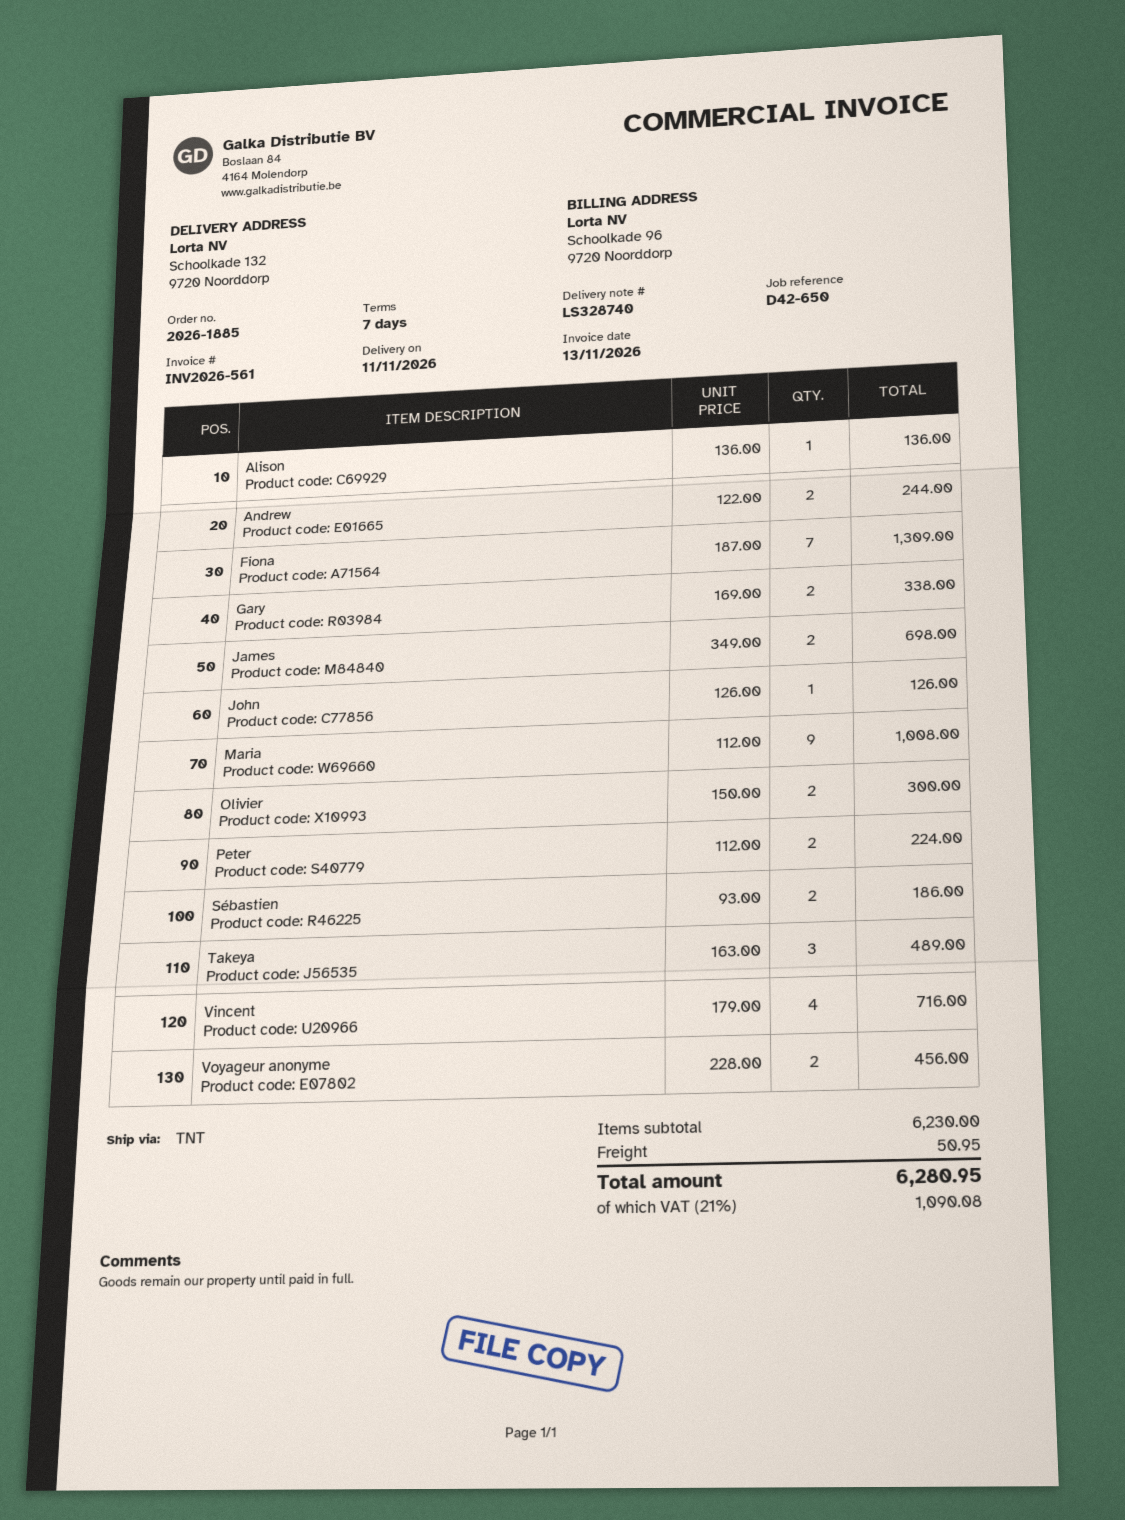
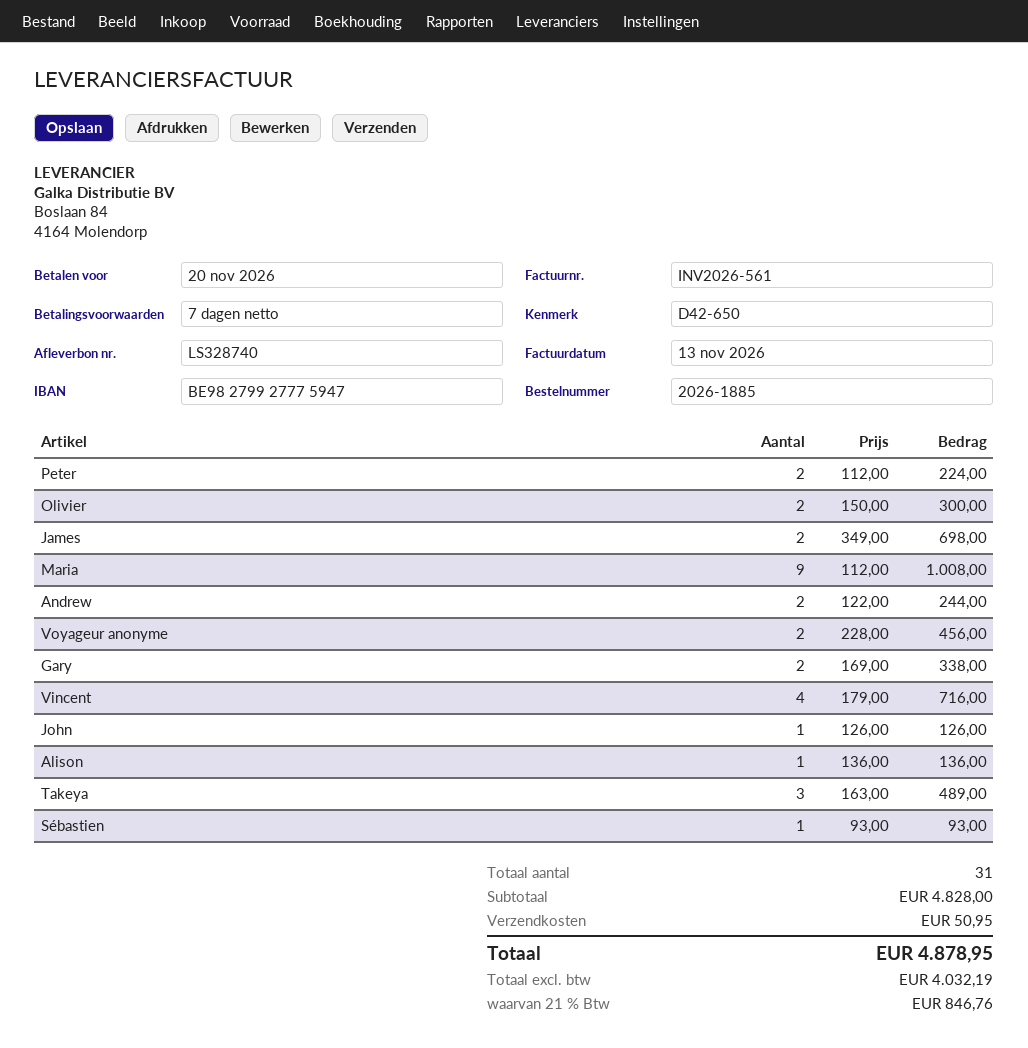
Fiona: 7 x 187.00 = 1309.00 -> none
Sébastien: 2 x 93.00 = 186.00 -> 1 x 93.00 = 93.00
subtotal: 6230.00 -> 4828.00
tax: 21% = 1090.08 -> 21% = 846.76
total: 6280.95 -> 4878.95

